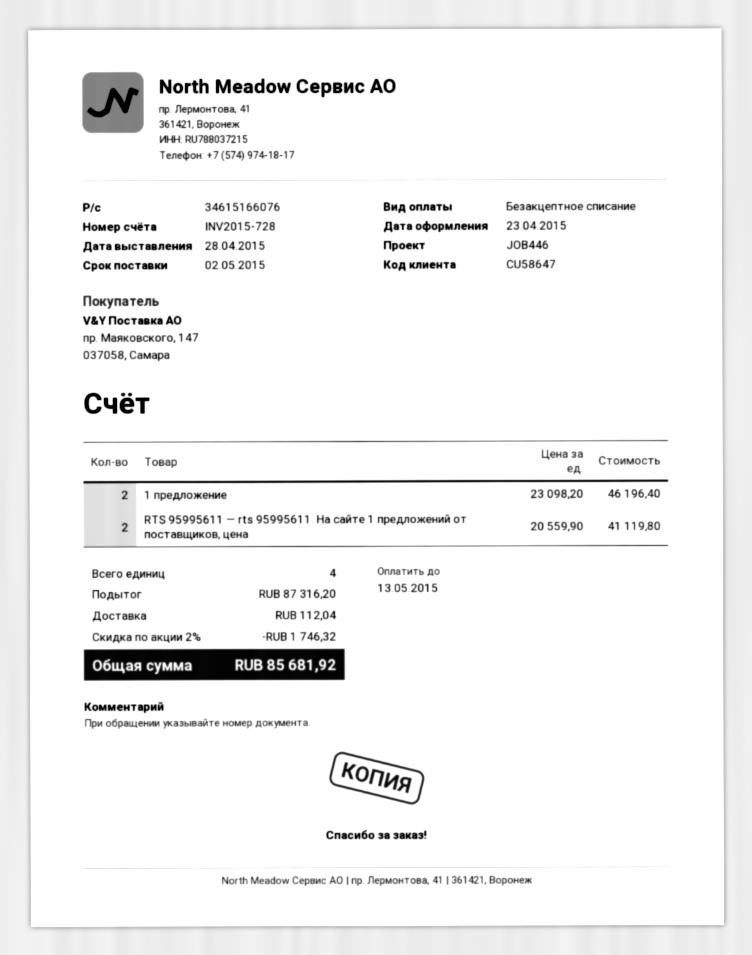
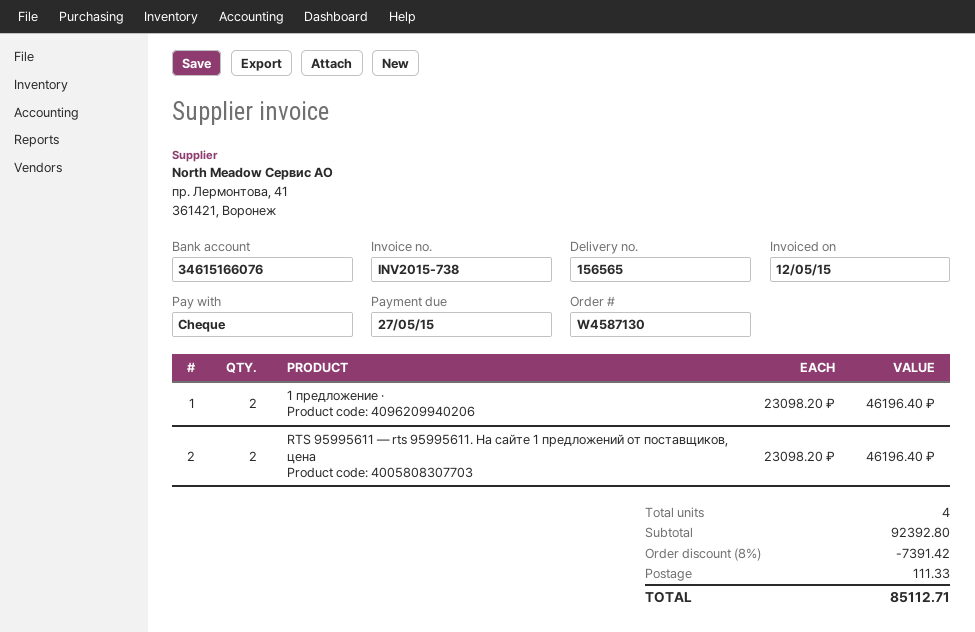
invoice number: INV2015-728 -> INV2015-738
invoice date: 2015-04-28 -> 2015-05-12
due date: 2015-05-13 -> 2015-05-27
payment method: direct debit -> cheque
RTS 95995611 — rts 95995611. На сайте 1 предложений от поставщиков, цена: 2 x 20559.90 = 41119.80 -> 2 x 23098.20 = 46196.40
subtotal: 87316.20 -> 92392.80
discount: 2% = 1746.32 -> 8% = 7391.42
shipping: 112.04 -> 111.33
total: 85681.92 -> 85112.71

